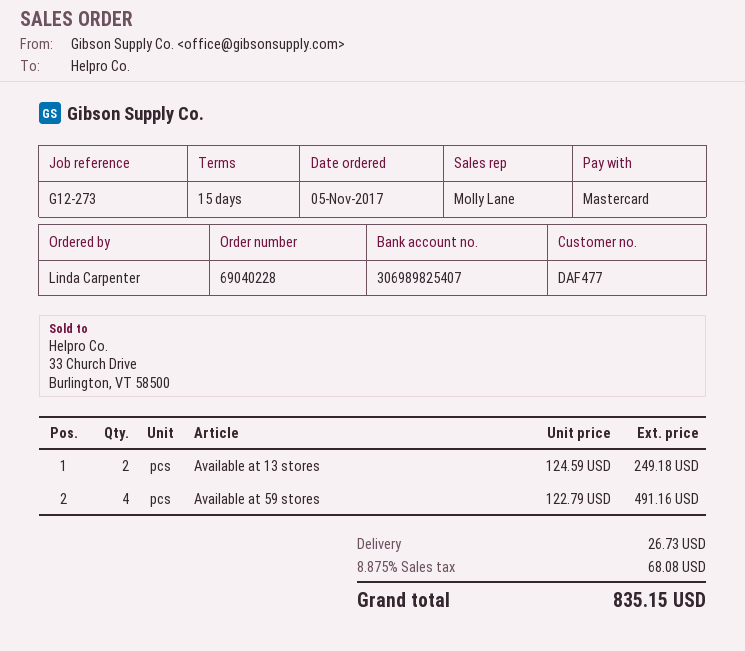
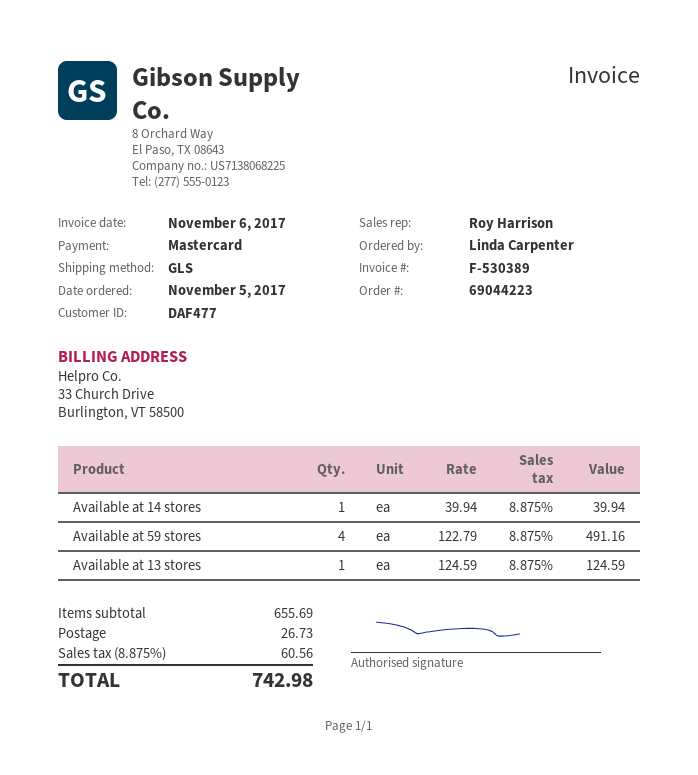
order number: 69040228 -> 69044223
sales rep: Molly Lane -> Roy Harrison
Available at 13 stores: 2 x 124.59 = 249.18 -> 1 x 124.59 = 124.59
Available at 14 stores: none -> 1 x 39.94 = 39.94
tax: 8.875% = 68.08 -> 8.875% = 60.56
total: 835.15 -> 742.98

